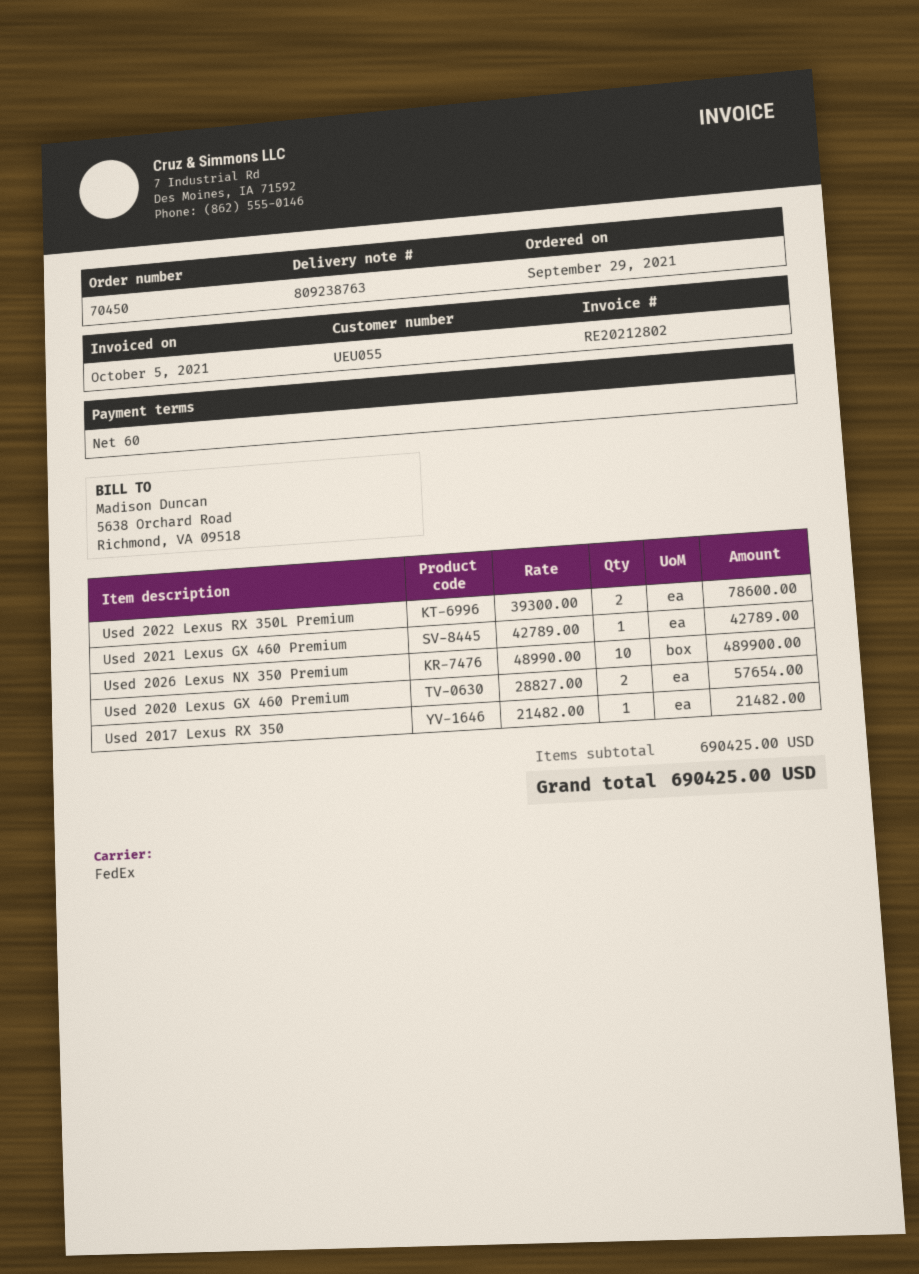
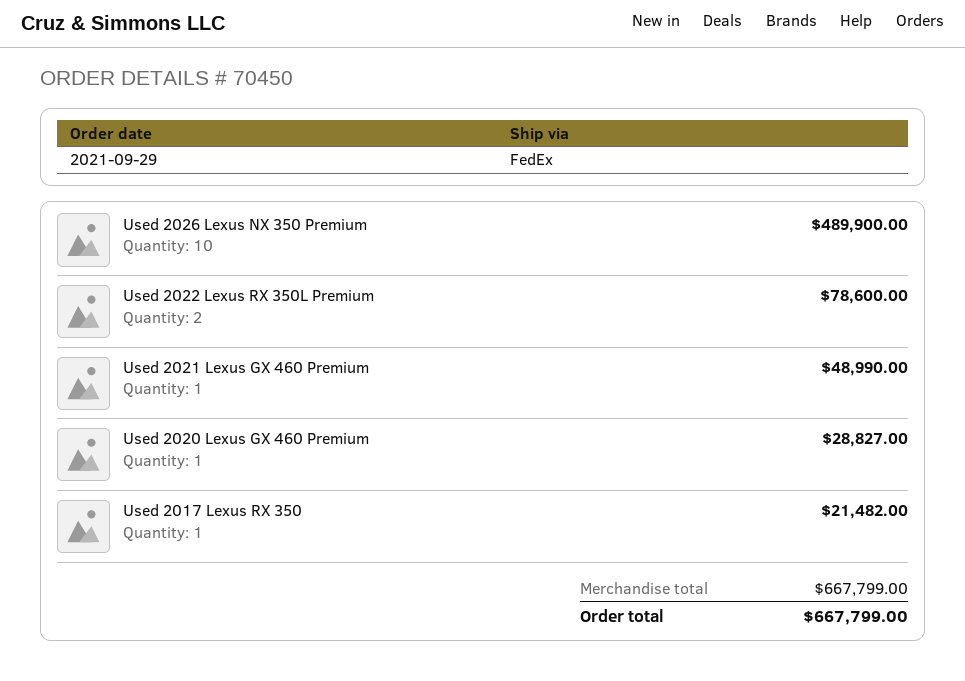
Used 2021 Lexus GX 460 Premium: 1 for 42789.00 -> 1 for 48990.00
Used 2020 Lexus GX 460 Premium: 2 for 57654.00 -> 1 for 28827.00
subtotal: 690425.00 -> 667799.00
total: 690425.00 -> 667799.00

